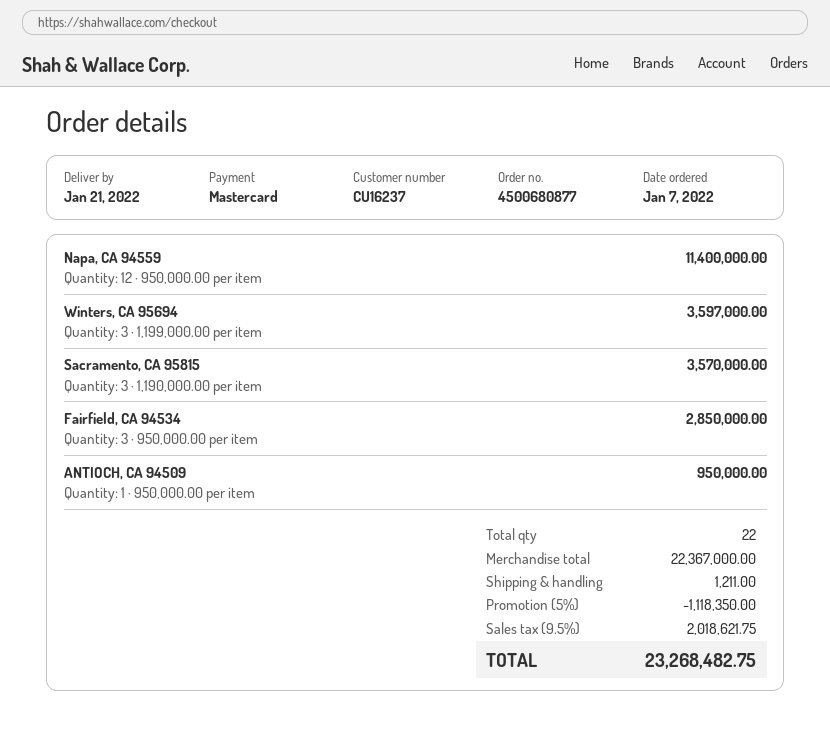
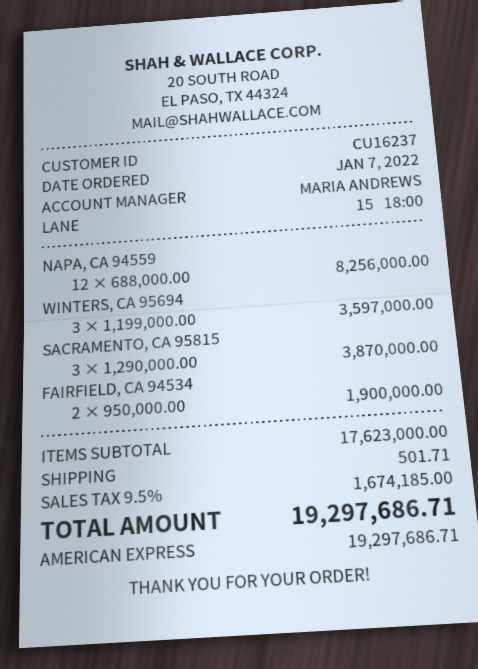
payment method: Mastercard -> American Express
Napa, CA 94559: 12 x 950000.00 = 11400000.00 -> 12 x 688000.00 = 8256000.00
Sacramento, CA 95815: 3 x 1190000.00 = 3570000.00 -> 3 x 1290000.00 = 3870000.00
Fairfield, CA 94534: 3 x 950000.00 = 2850000.00 -> 2 x 950000.00 = 1900000.00
ANTIOCH, CA 94509: 1 x 950000.00 = 950000.00 -> none
subtotal: 22367000.00 -> 17623000.00
discount: 5% = 1118350.00 -> none
shipping: 1211.00 -> 501.71
tax: 9.5% = 2018621.75 -> 9.5% = 1674185.00
total: 23268482.75 -> 19297686.71

